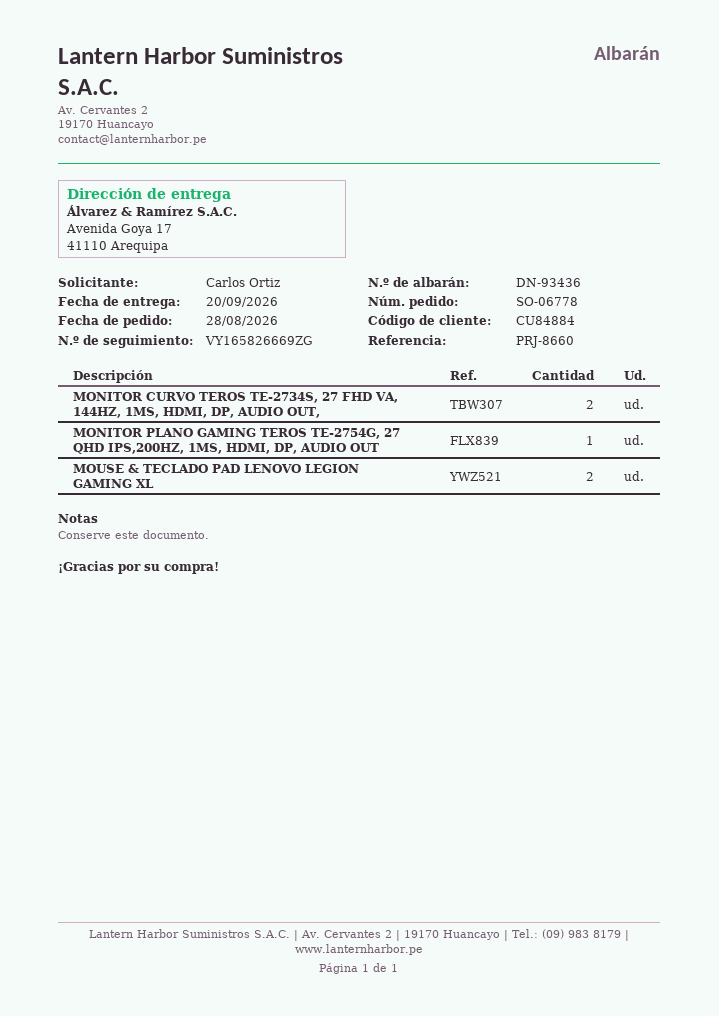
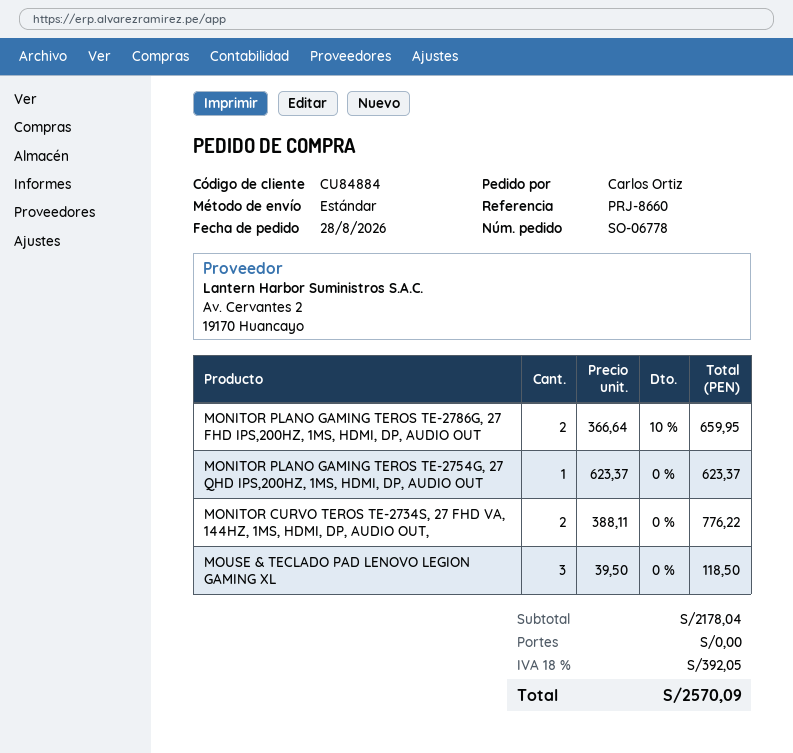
MOUSE & TECLADO PAD LENOVO LEGION GAMING XL: 2 -> 3
MONITOR PLANO GAMING TEROS TE-2786G, 27 FHD IPS,200HZ, 1MS, HDMI, DP, AUDIO OUT: none -> 2

